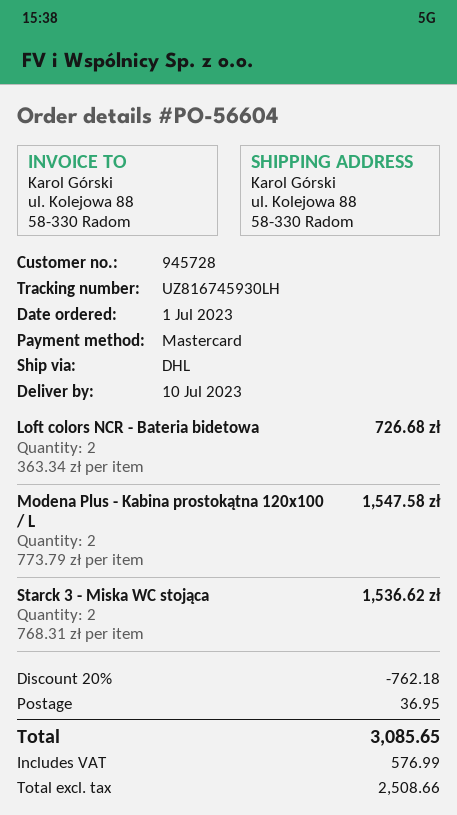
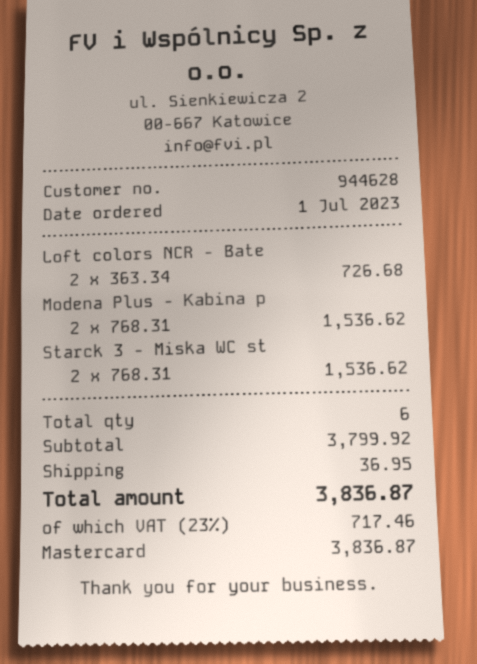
customer number: 945728 -> 944628
Modena Plus - Kabina prostokątna 120x100 / L: 2 x 773.79 = 1547.58 -> 2 x 768.31 = 1536.62
discount: 20% = 762.18 -> none
tax: 576.99 -> 717.46
total: 3085.65 -> 3836.87

